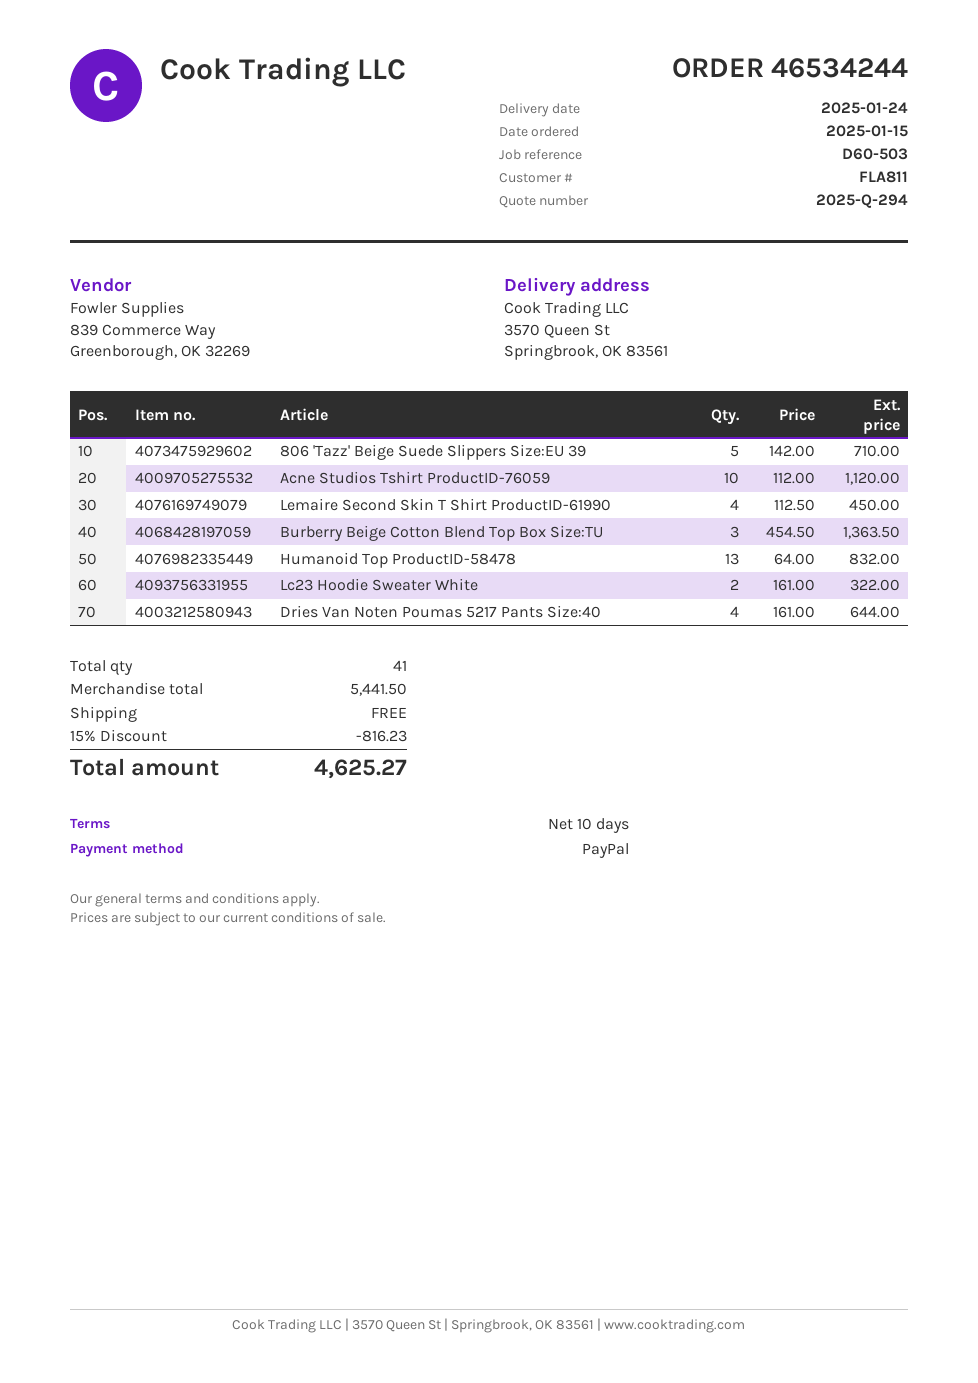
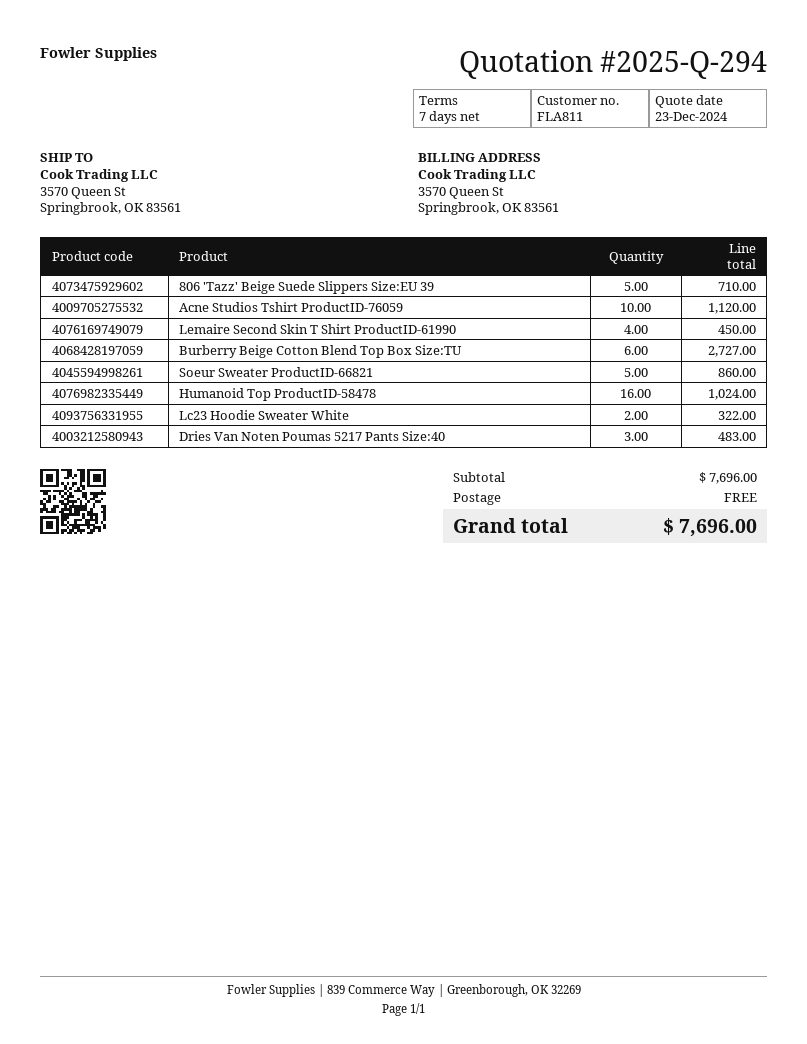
payment terms: 10 days -> 7 days
Burberry Beige Cotton Blend Top Box Size:TU: 3 for 1363.50 -> 6 for 2727.00
Humanoid Top ProductID-58478: 13 for 832.00 -> 16 for 1024.00
Dries Van Noten Poumas 5217 Pants Size:40: 4 for 644.00 -> 3 for 483.00
Soeur Sweater ProductID-66821: none -> 5 for 860.00
subtotal: 5441.50 -> 7696.00
discount: 15% = 816.23 -> none
total: 4625.27 -> 7696.00

